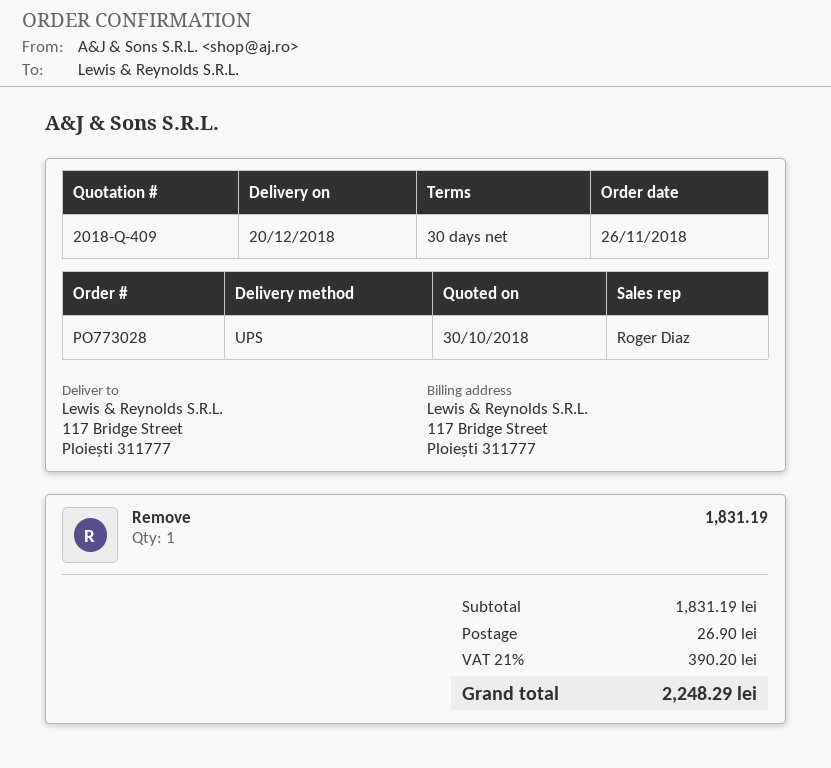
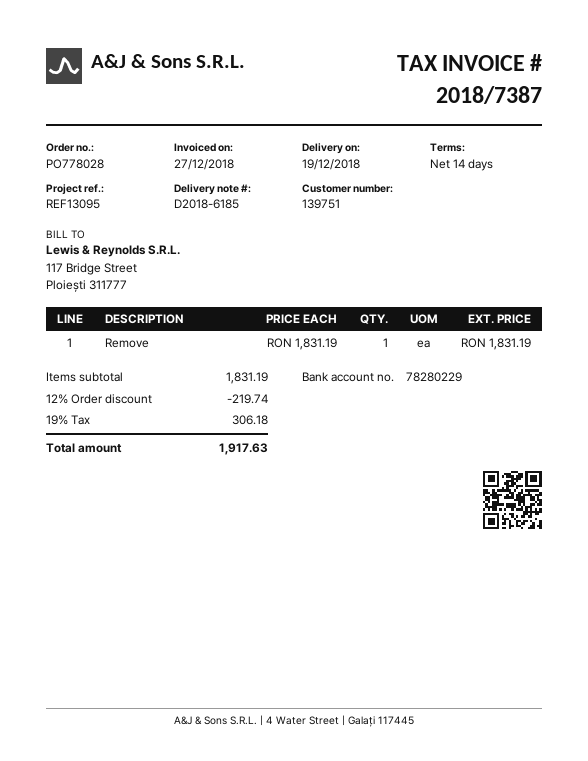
order number: PO773028 -> PO778028
delivery date: 2018-12-20 -> 2018-12-19
payment terms: 30 days -> 14 days
discount: none -> 12% = 219.74
shipping: 26.90 -> none
tax: 21% = 390.20 -> 19% = 306.18
total: 2248.29 -> 1917.63

